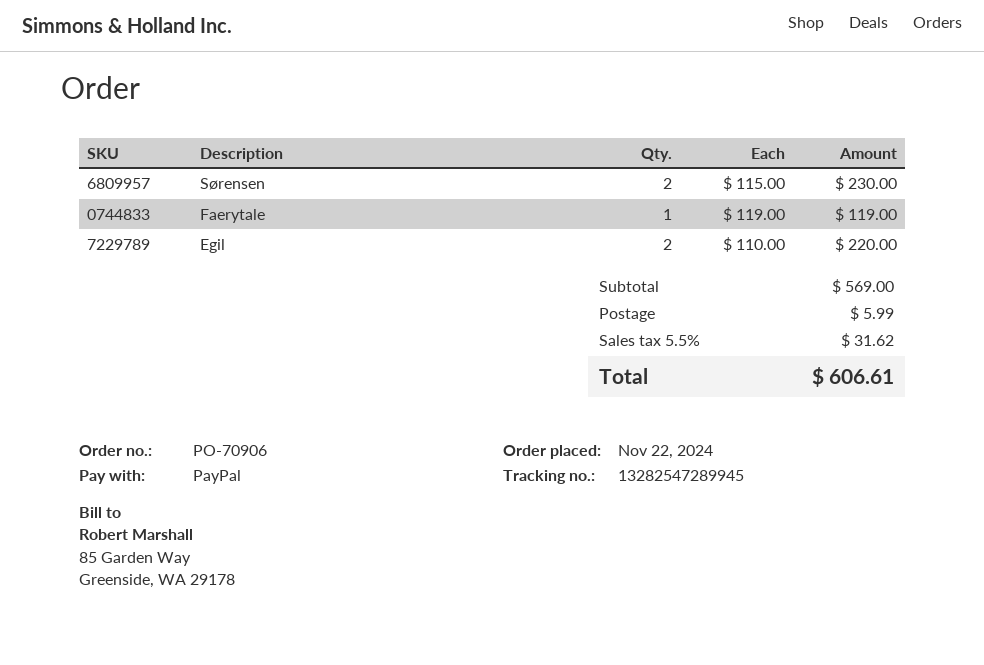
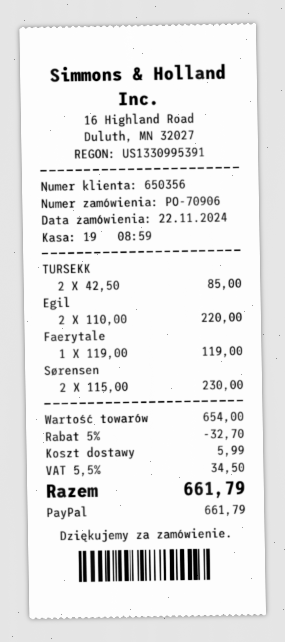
TURSEKK: none -> 2 x 42.50 = 85.00
subtotal: 569.00 -> 654.00
discount: none -> 5% = 32.70
tax: 5.5% = 31.62 -> 5.5% = 34.50
total: 606.61 -> 661.79

